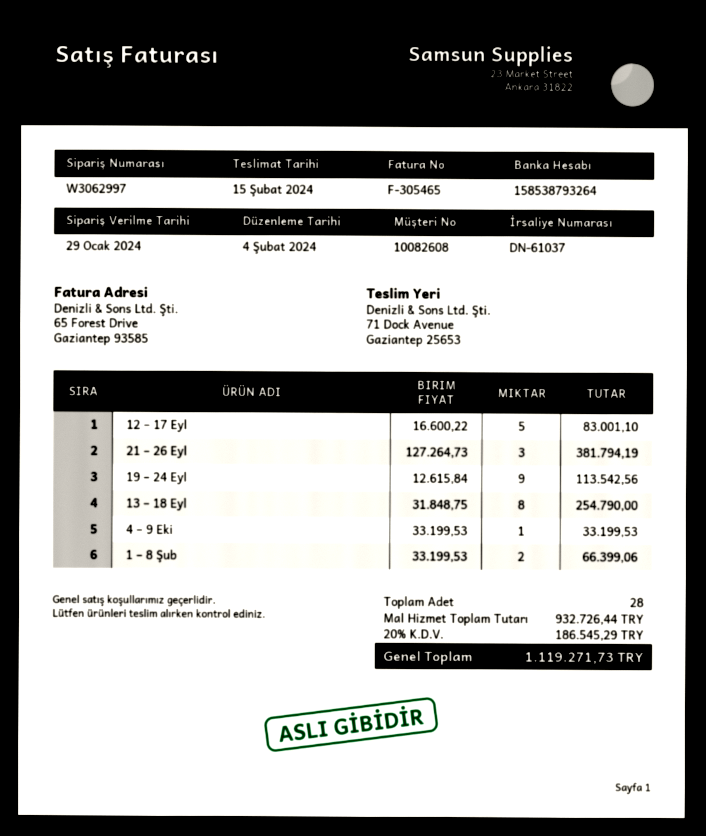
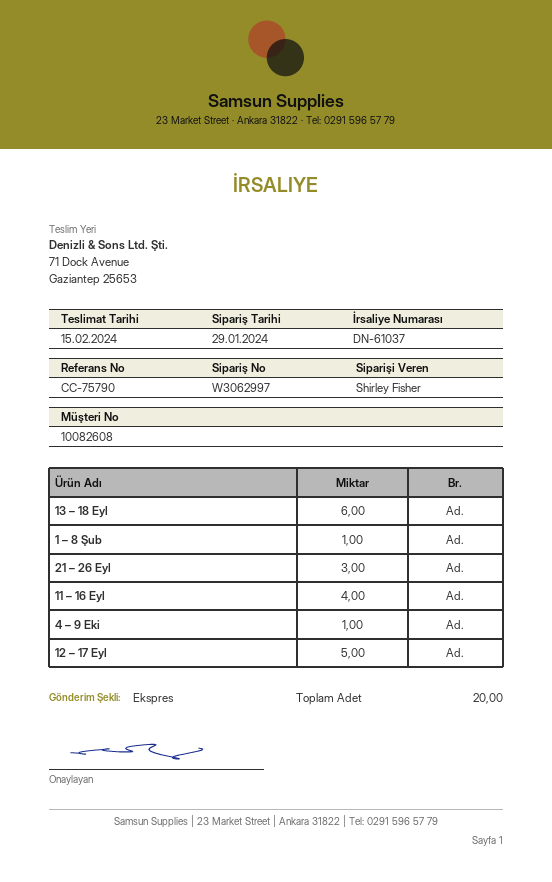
19 – 24 Eyl: 9 -> none
13 – 18 Eyl: 8 -> 6
1 – 8 Şub: 2 -> 1
11 – 16 Eyl: none -> 4
total quantity: 28 -> 20

